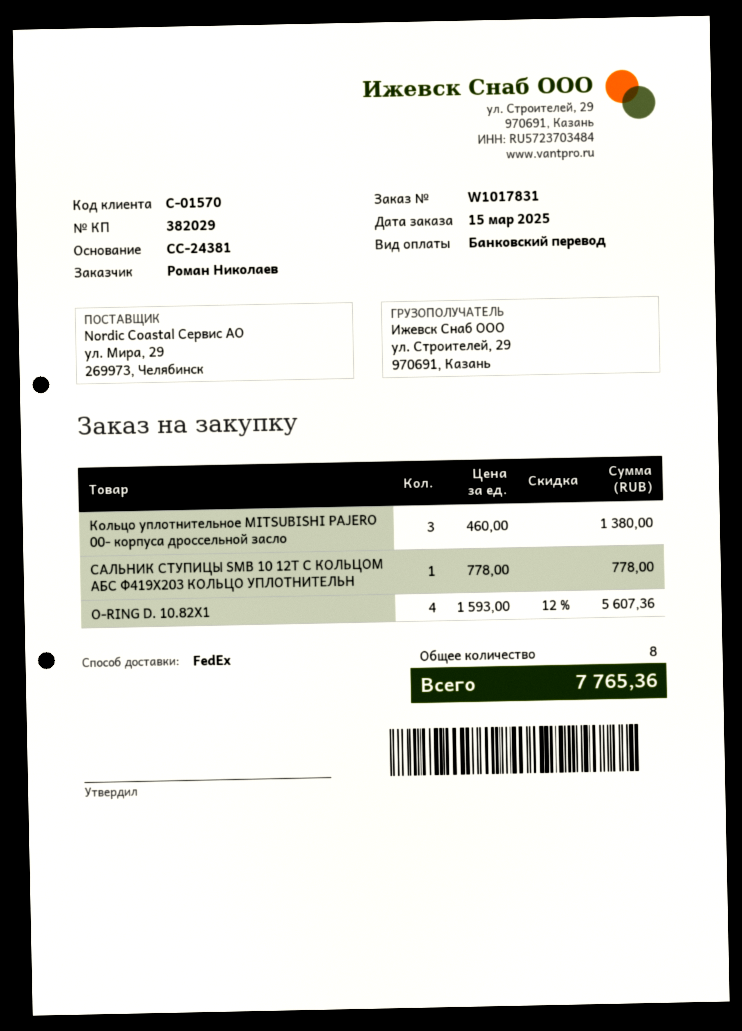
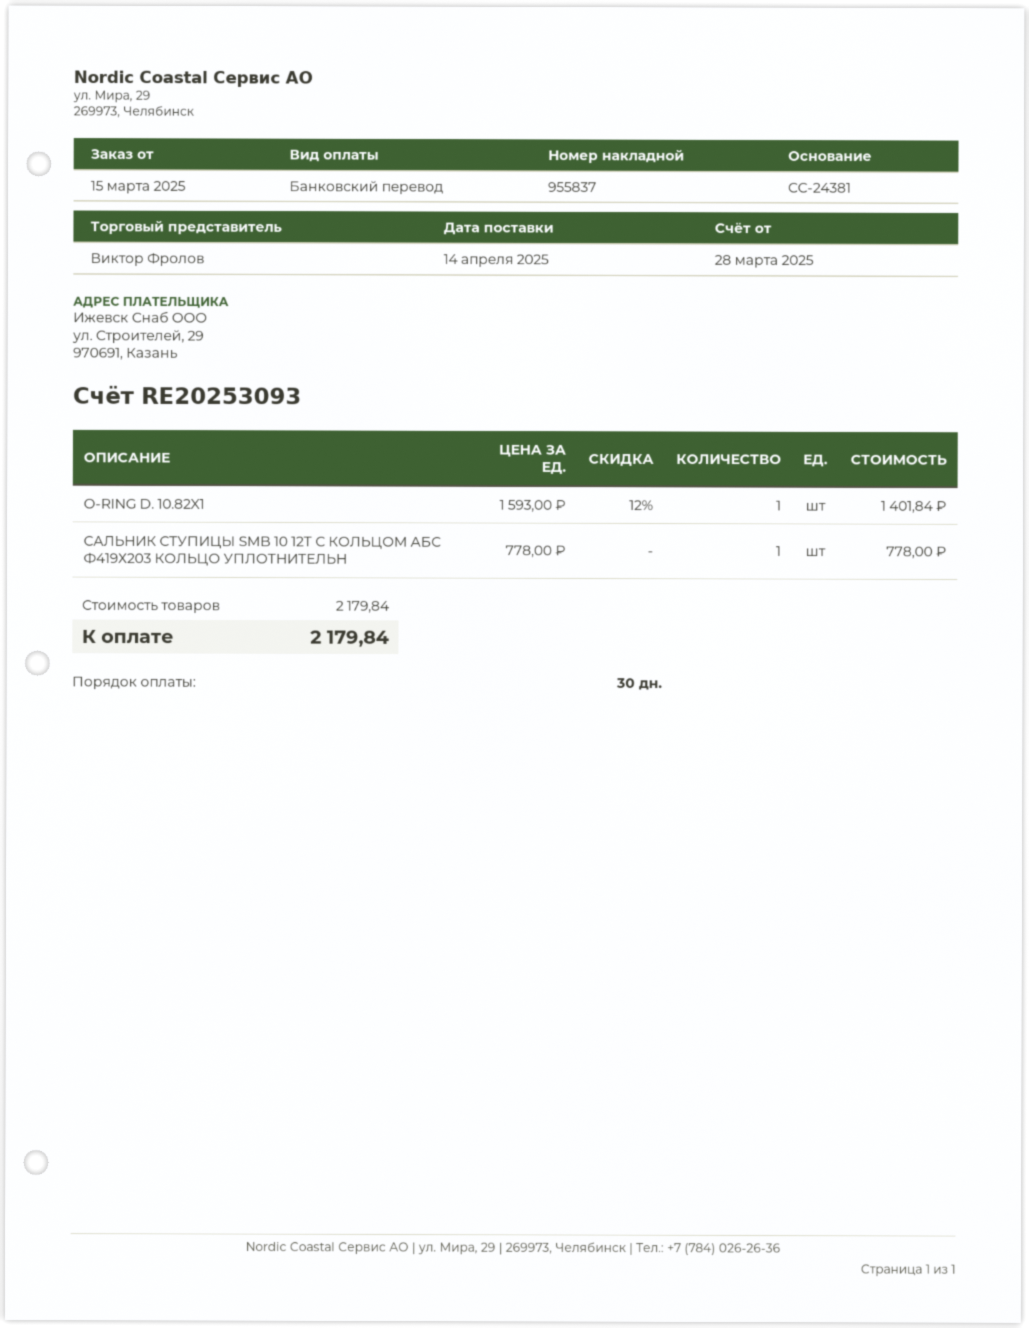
Кольцо уплотнительное MITSUBISHI PAJERO 00- корпуса дроссельной засло: 3 x 460.00 = 1380.00 -> none
O-RING D. 10.82X1: 4 x 1593.00 - 12% = 5607.36 -> 1 x 1593.00 - 12% = 1401.84
total: 7765.36 -> 2179.84

